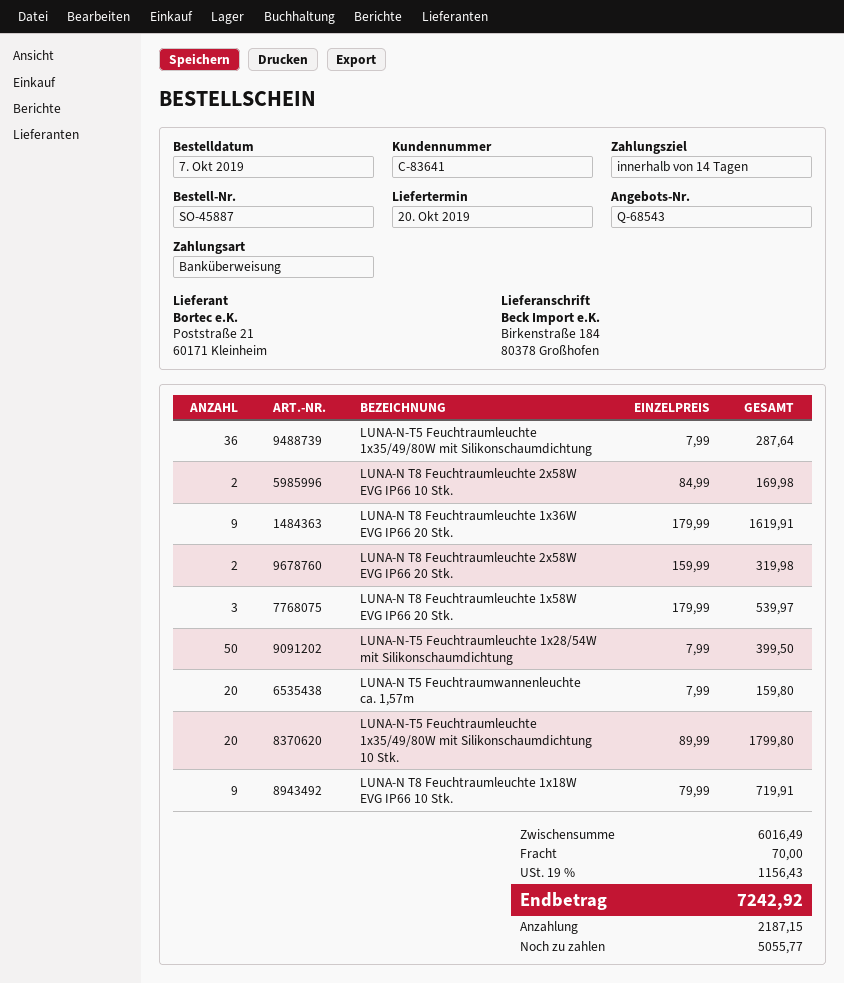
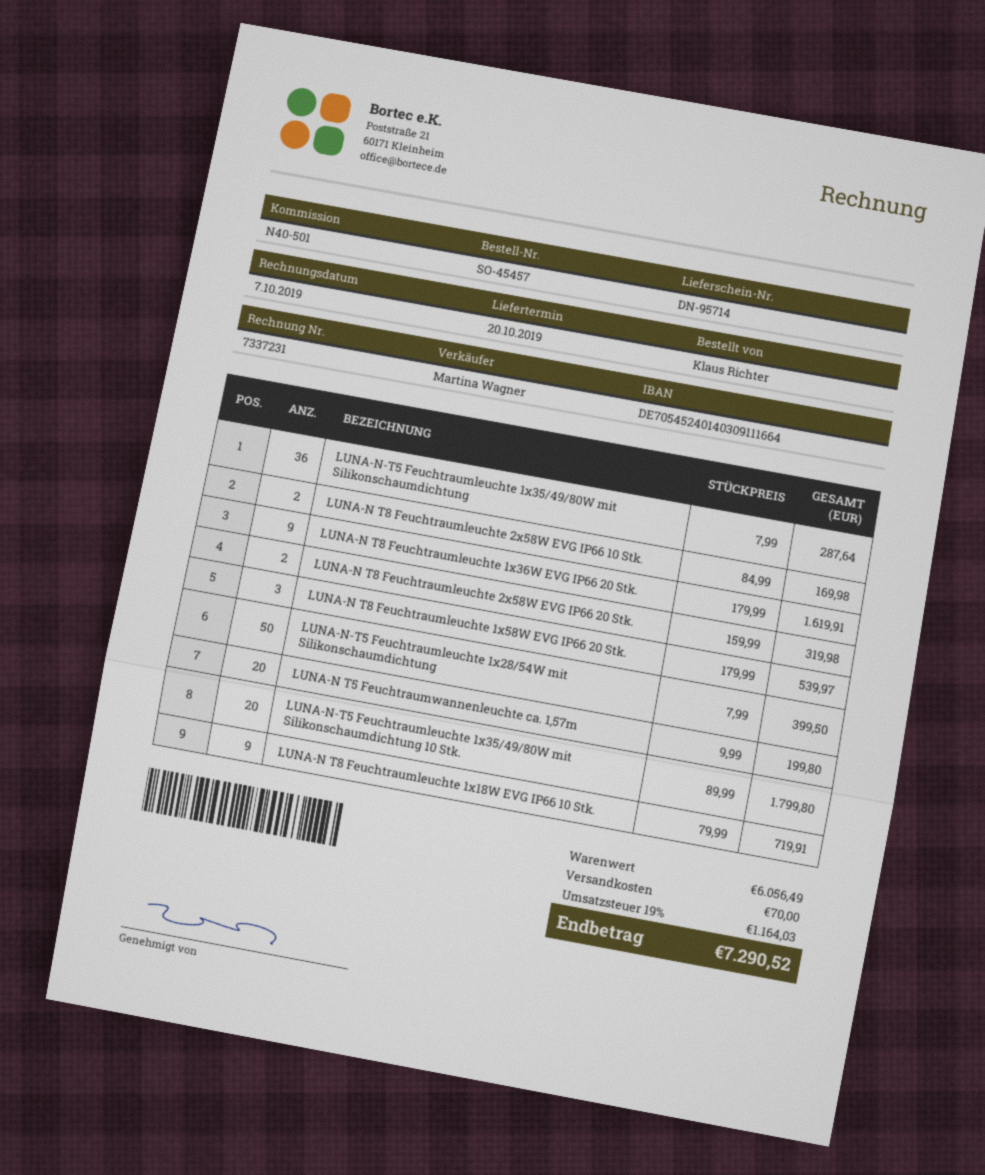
order number: SO-45887 -> SO-45457
LUNA-N T5 Feuchtraumwannenleuchte ca. 1,57m: 20 x 7.99 = 159.80 -> 20 x 9.99 = 199.80
subtotal: 6016.49 -> 6056.49
tax: 19% = 1156.43 -> 19% = 1164.03
total: 7242.92 -> 7290.52

